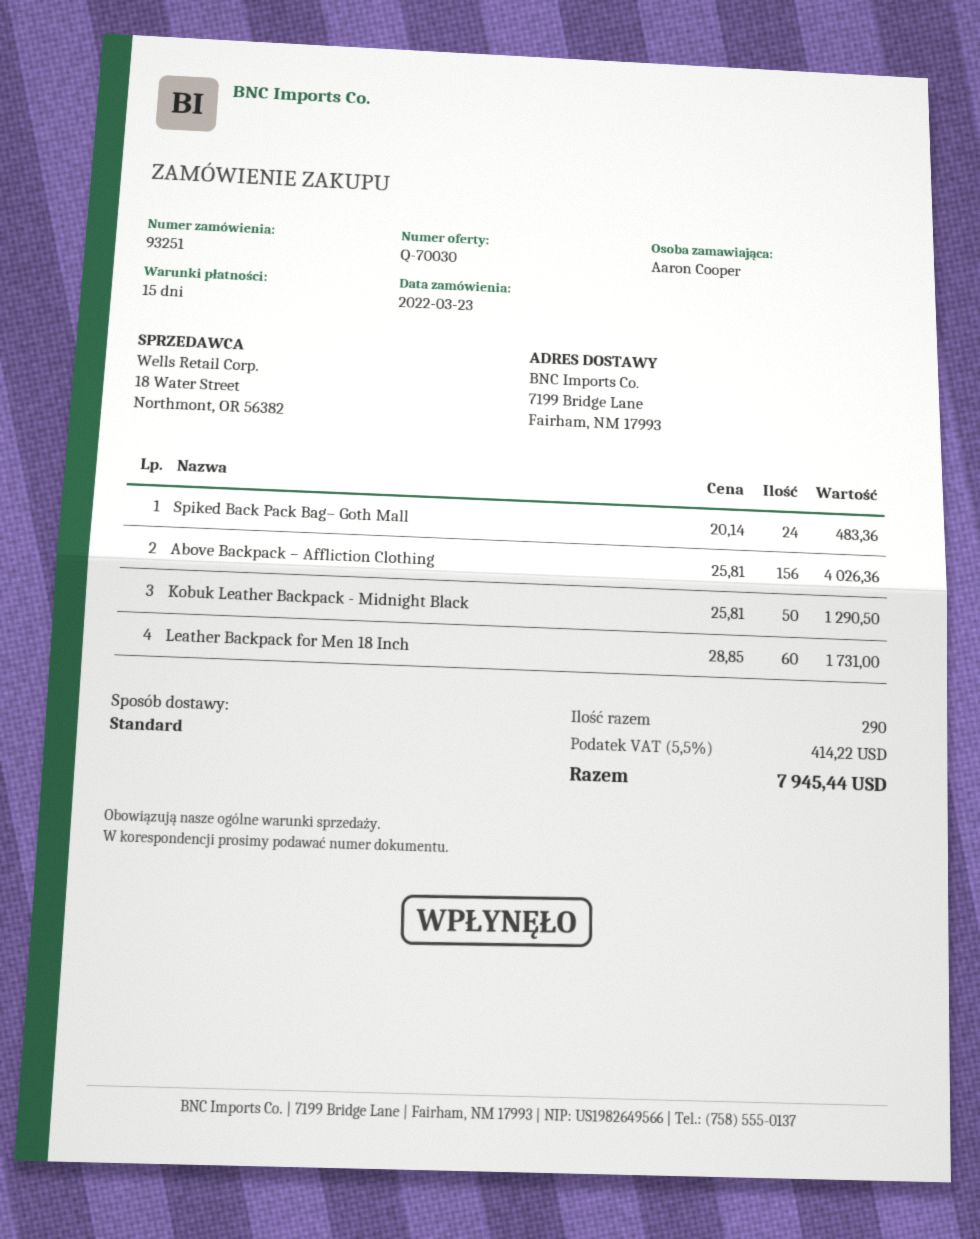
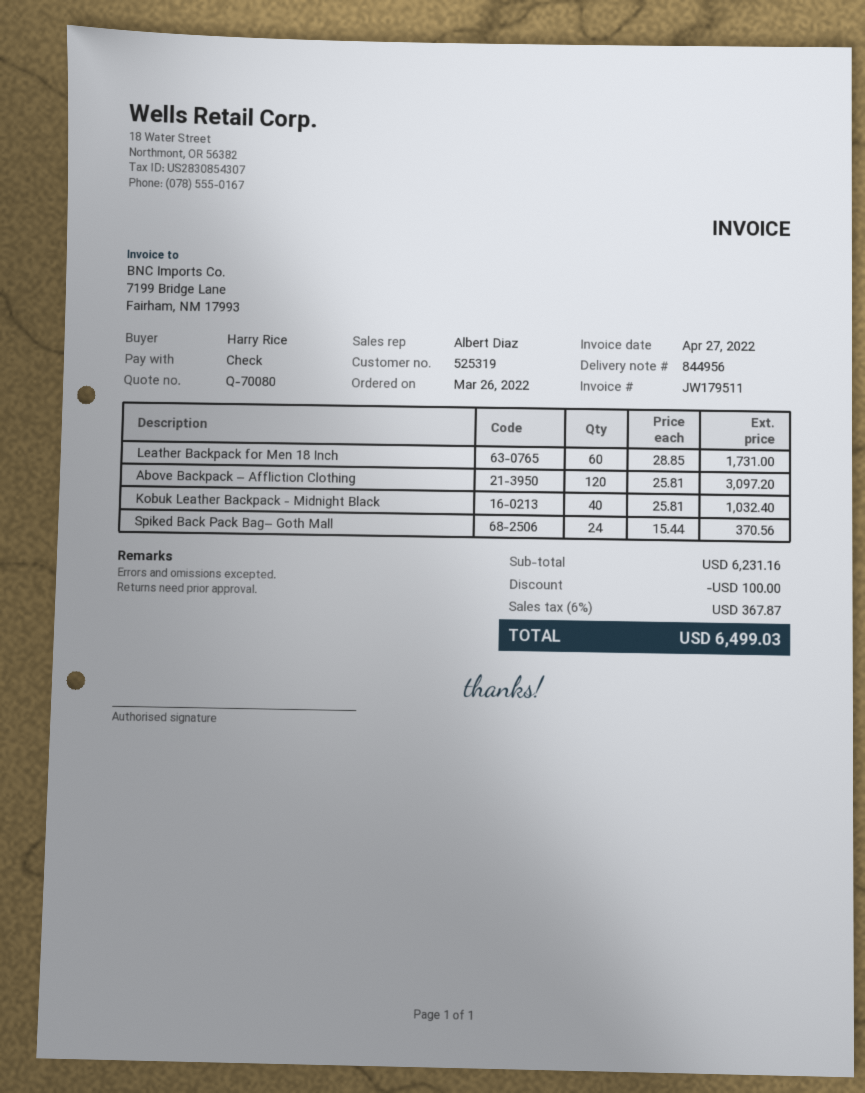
quote number: Q-70030 -> Q-70080
order date: 2022-03-23 -> 2022-03-26
ordered by: Aaron Cooper -> Harry Rice
Spiked Back Pack Bag– Goth Mall: 24 x 20.14 = 483.36 -> 24 x 15.44 = 370.56
Above Backpack – Affliction Clothing: 156 x 25.81 = 4026.36 -> 120 x 25.81 = 3097.20
Kobuk Leather Backpack - Midnight Black: 50 x 25.81 = 1290.50 -> 40 x 25.81 = 1032.40
discount: none -> 100.00
tax: 5.5% = 414.22 -> 6% = 367.87
total: 7945.44 -> 6499.03

